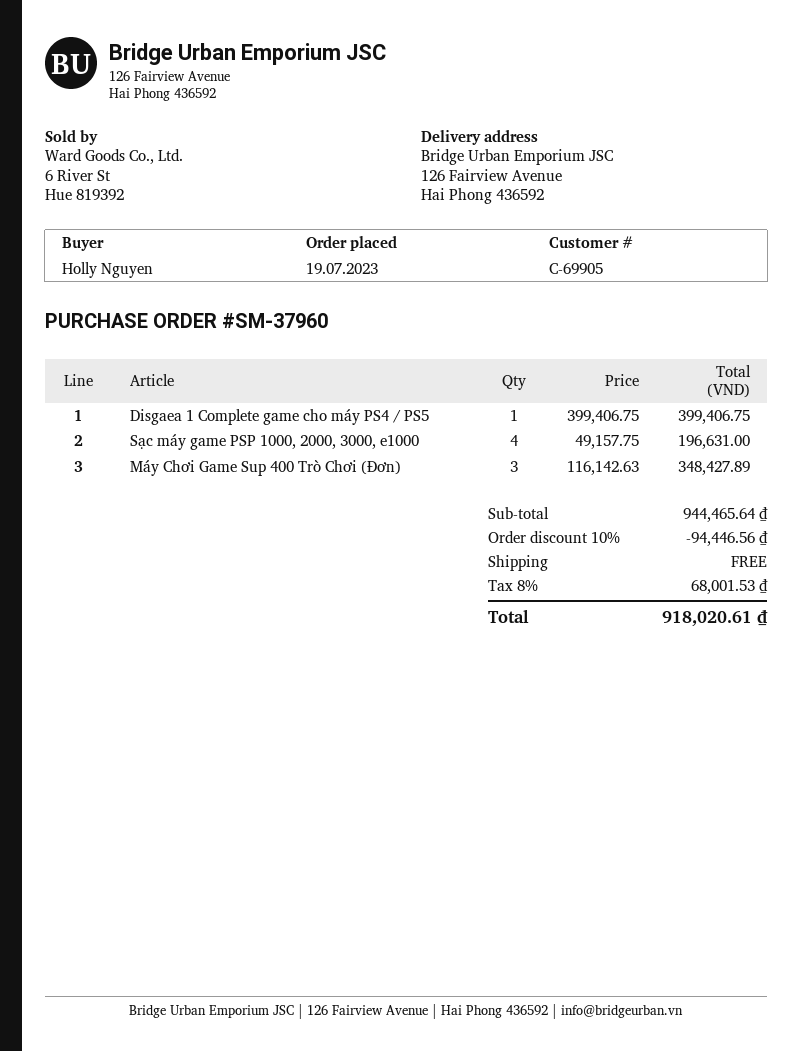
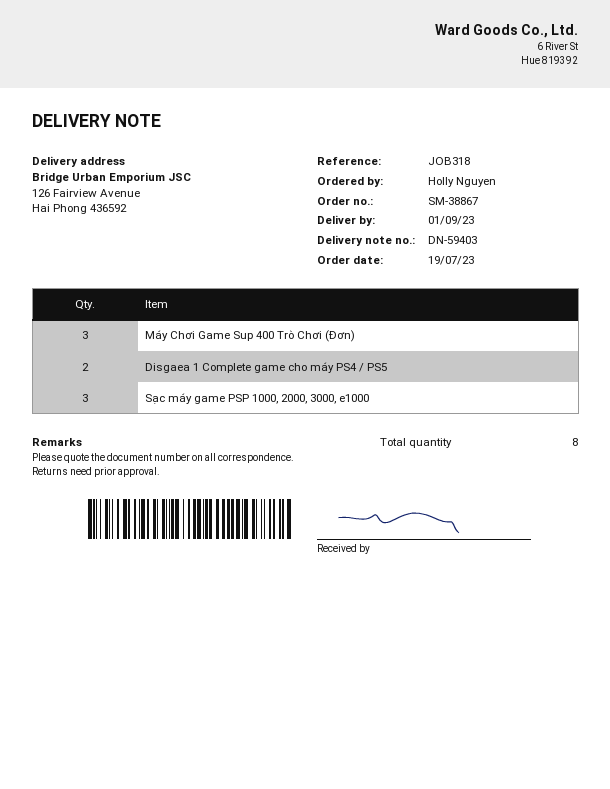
order number: SM-37960 -> SM-38867
Disgaea 1 Complete game cho máy PS4 / PS5: 1 -> 2
Sạc máy game PSP 1000, 2000, 3000, e1000: 4 -> 3

